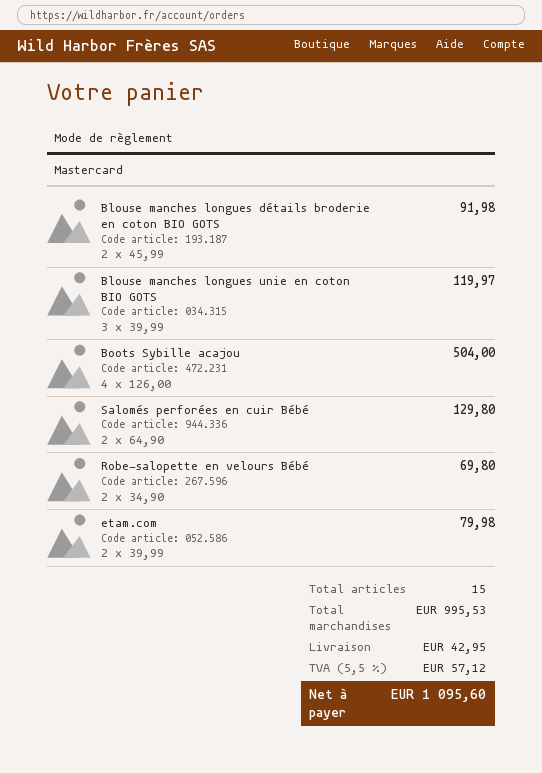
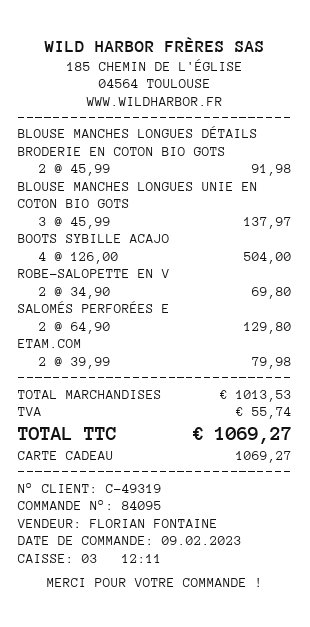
payment method: Mastercard -> gift card
Blouse manches longues unie en coton BIO GOTS: 3 x 39.99 = 119.97 -> 3 x 45.99 = 137.97
subtotal: 995.53 -> 1013.53
shipping: 42.95 -> none
tax: 57.12 -> 55.74
total: 1095.60 -> 1069.27

